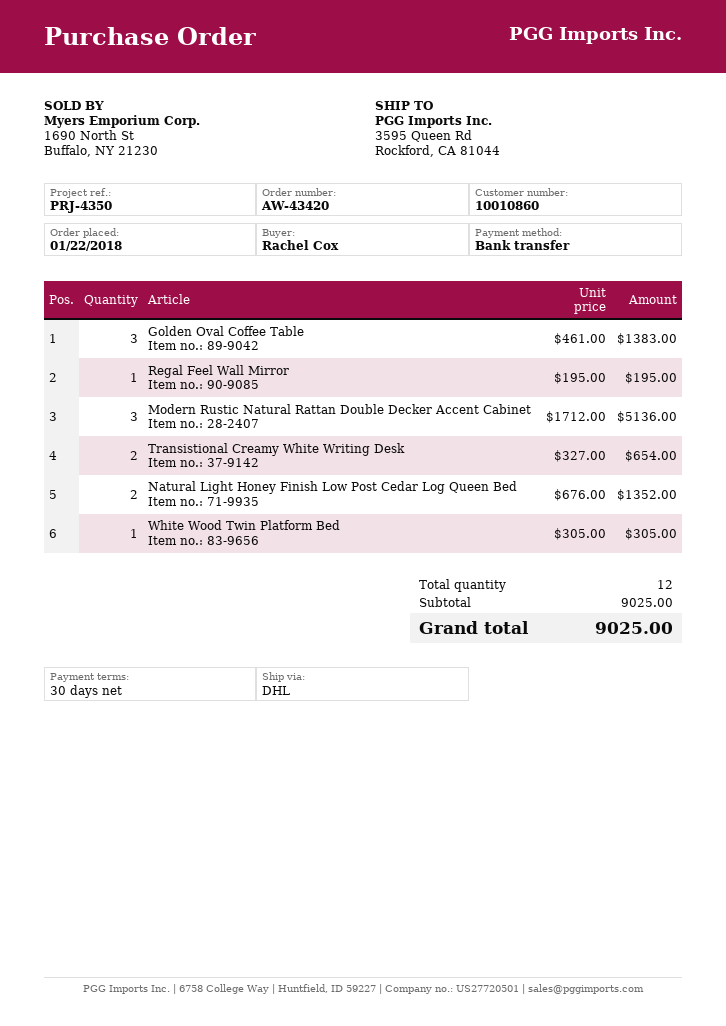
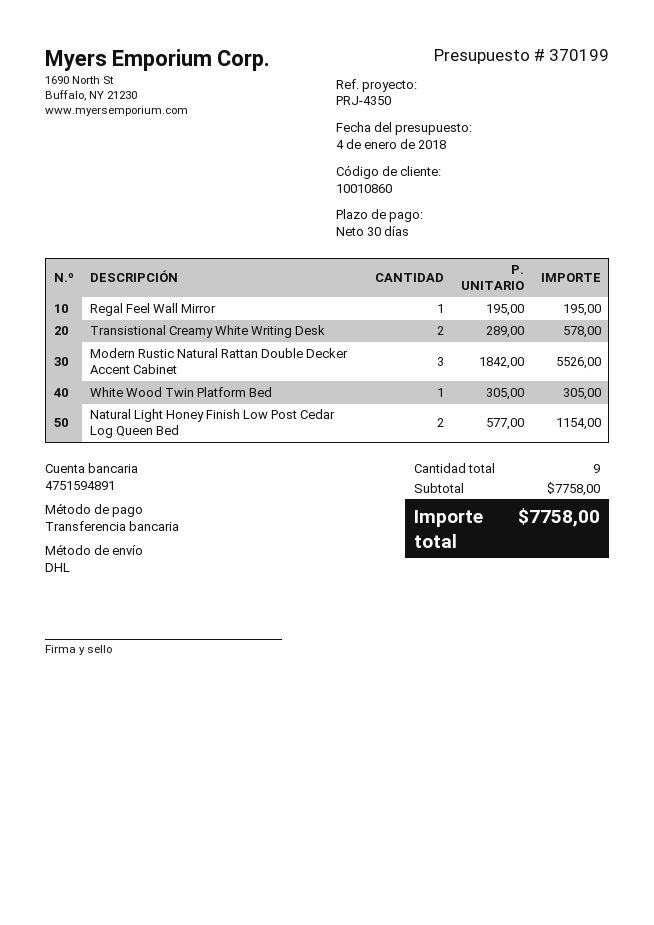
Golden Oval Coffee Table: 3 x 461.00 = 1383.00 -> none
Modern Rustic Natural Rattan Double Decker Accent Cabinet: 3 x 1712.00 = 5136.00 -> 3 x 1842.00 = 5526.00
Transistional Creamy White Writing Desk: 2 x 327.00 = 654.00 -> 2 x 289.00 = 578.00
Natural Light Honey Finish Low Post Cedar Log Queen Bed: 2 x 676.00 = 1352.00 -> 2 x 577.00 = 1154.00
total quantity: 12 -> 9
subtotal: 9025.00 -> 7758.00
total: 9025.00 -> 7758.00

